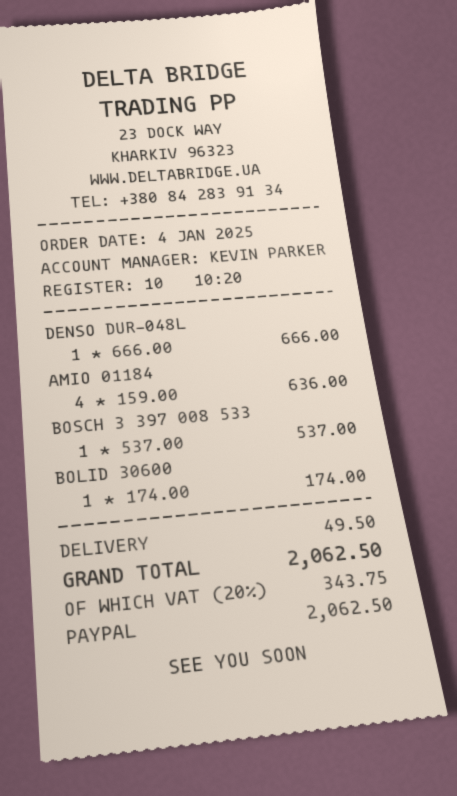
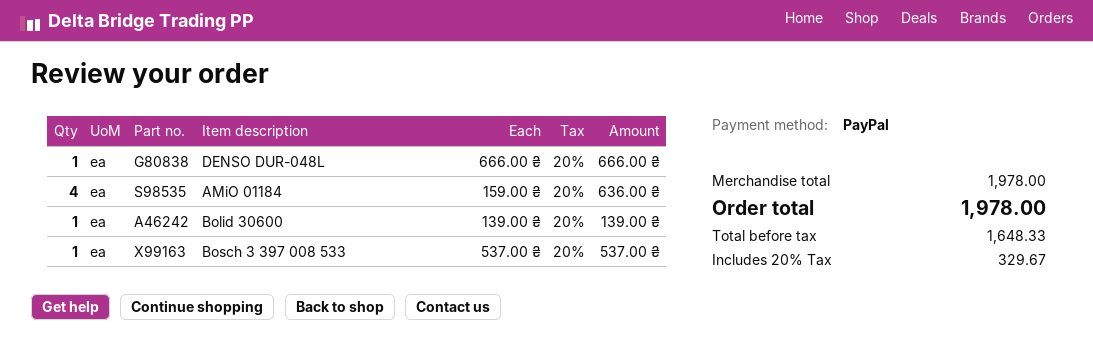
BOLID 30600: 1 x 174.00 = 174.00 -> 1 x 139.00 = 139.00
shipping: 49.50 -> none
tax: 20% = 343.75 -> 20% = 329.67
total: 2062.50 -> 1978.00

